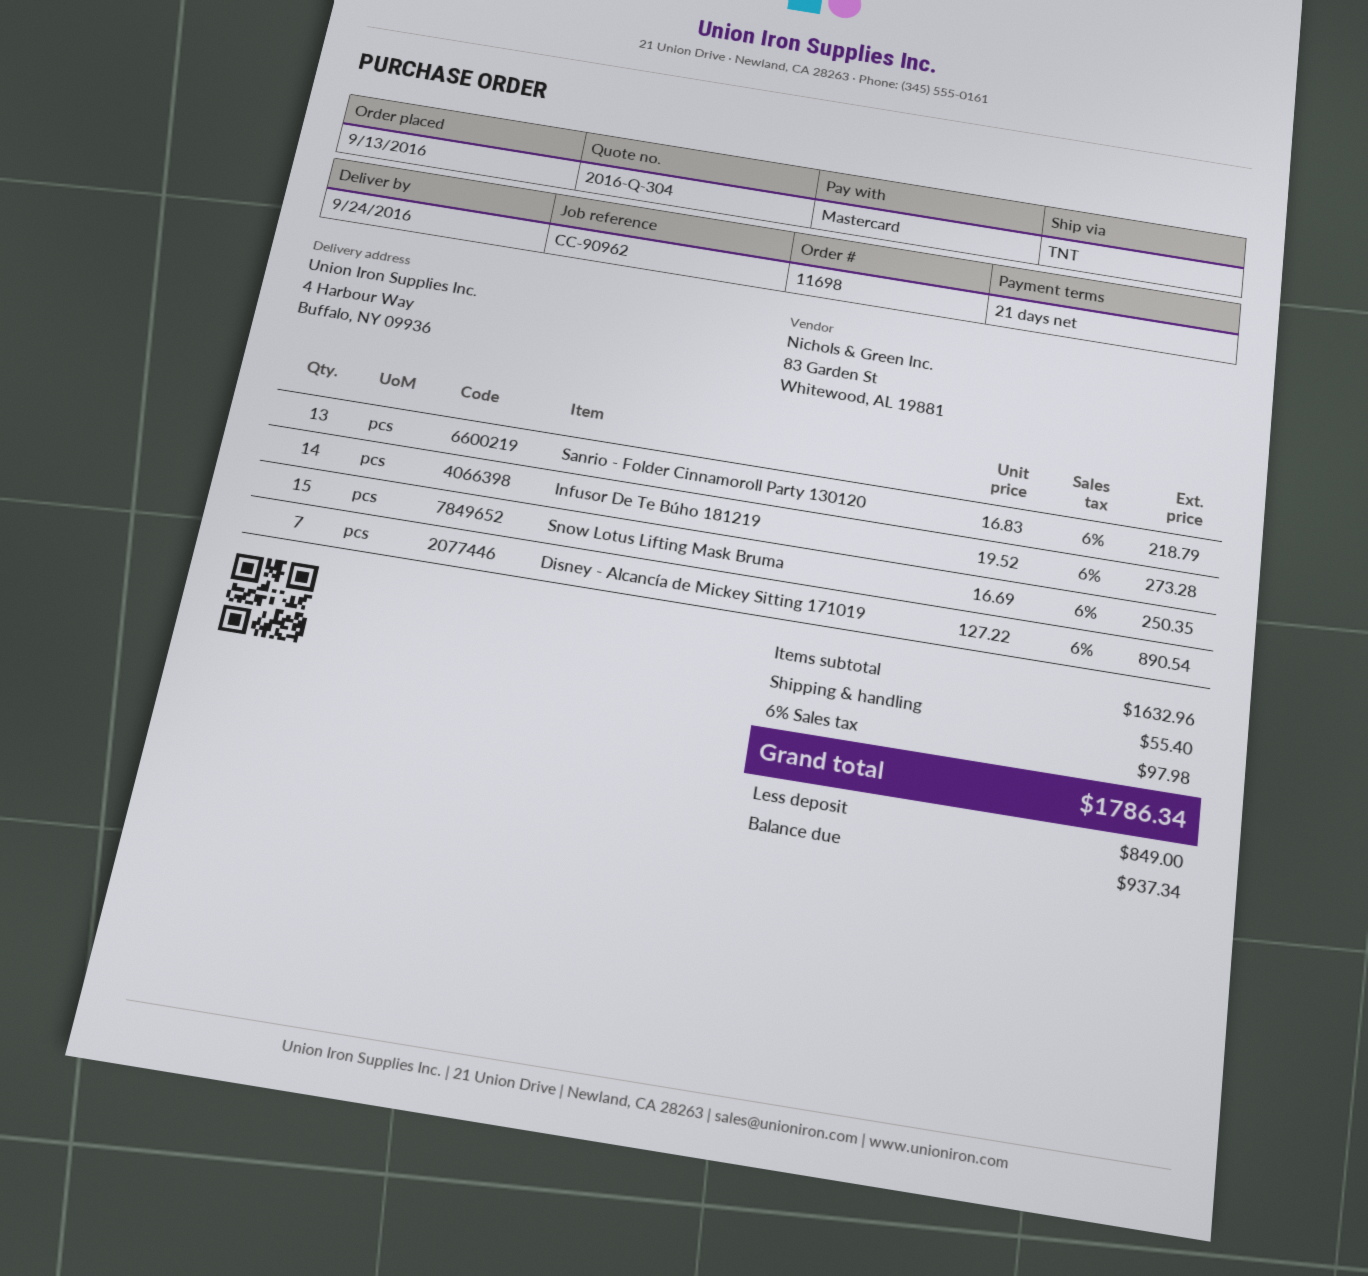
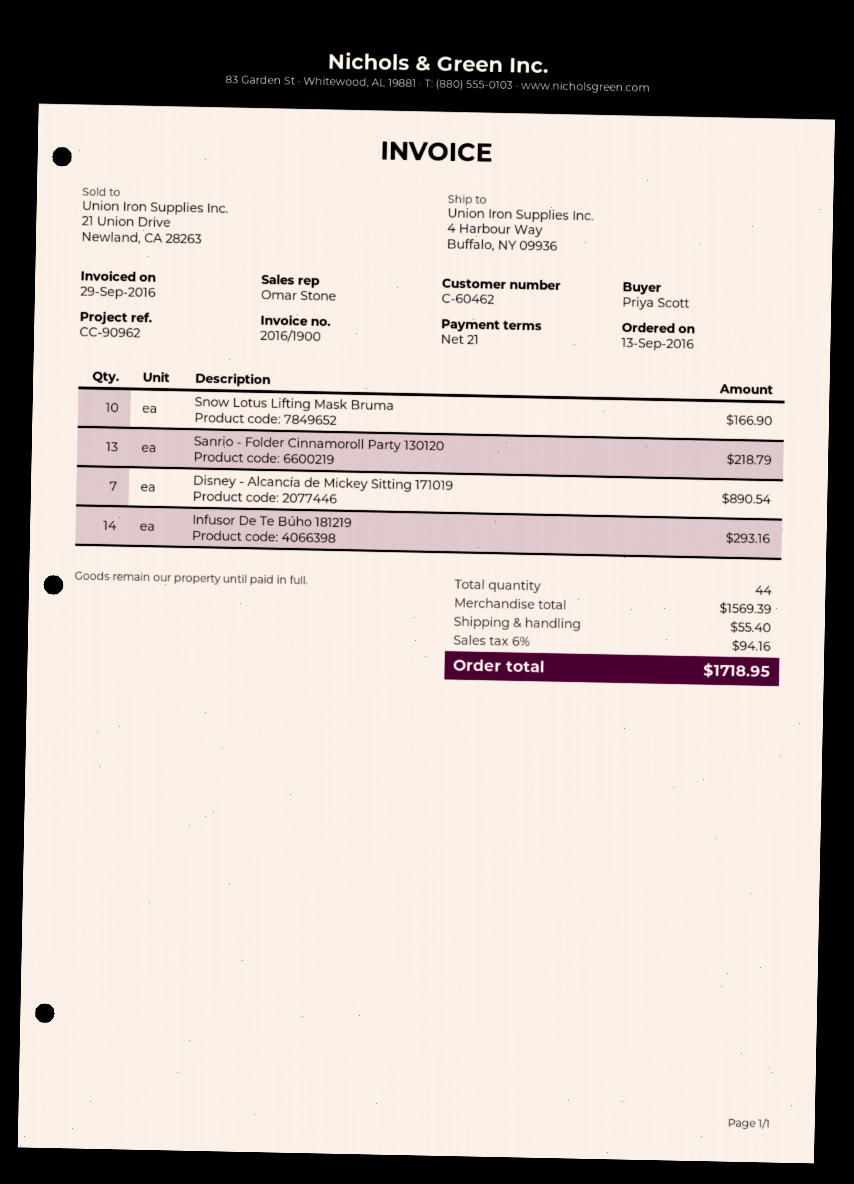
Infusor De Te Búho 181219: 14 for 273.28 -> 14 for 293.16
Snow Lotus Lifting Mask Bruma: 15 for 250.35 -> 10 for 166.90
subtotal: 1632.96 -> 1569.39
tax: 6% = 97.98 -> 6% = 94.16
total: 1786.34 -> 1718.95

